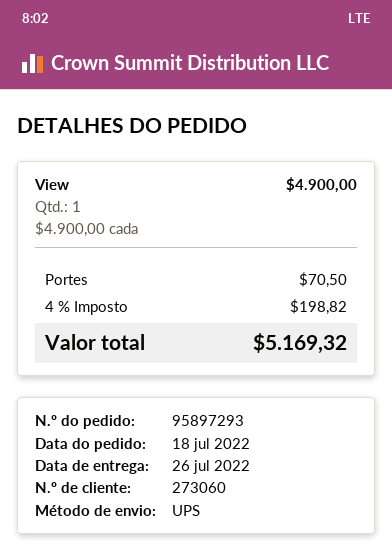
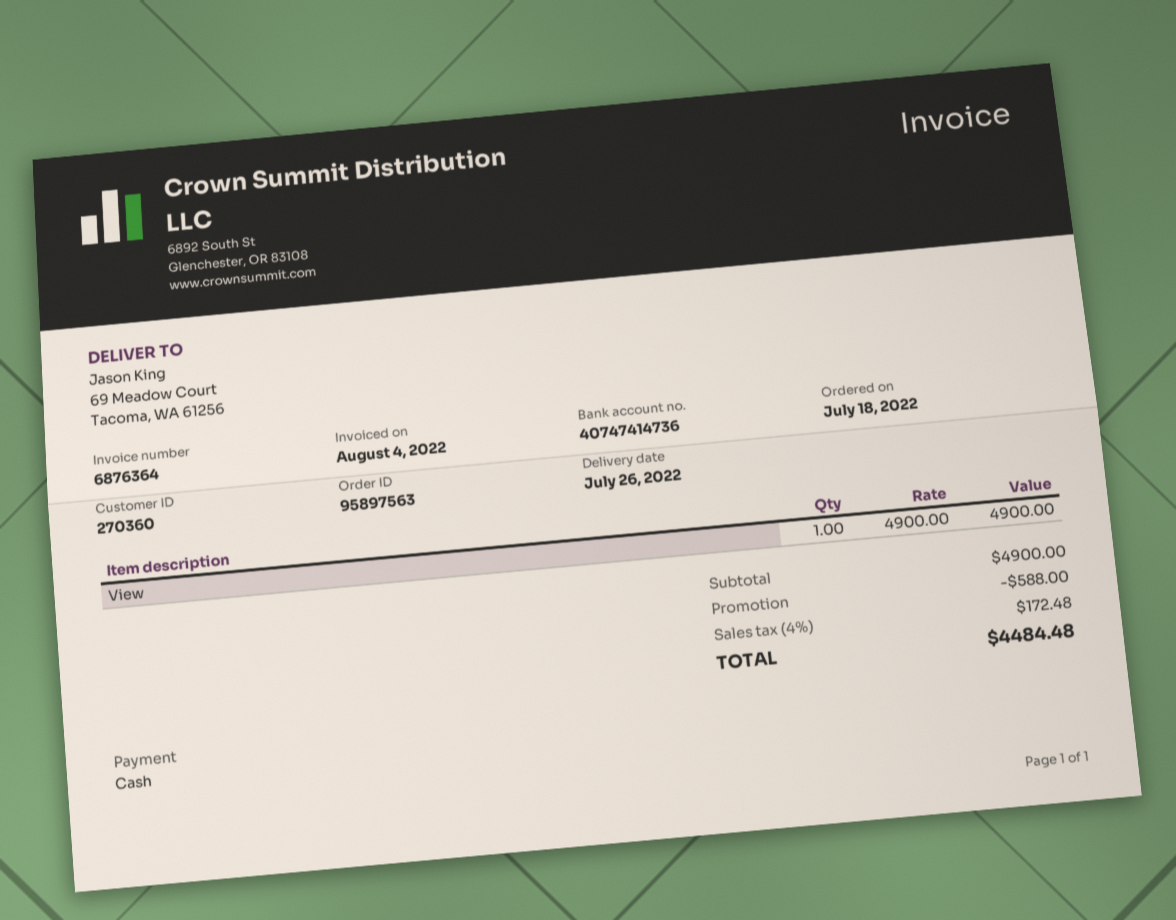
order number: 95897293 -> 95897563
customer number: 273060 -> 270360
discount: none -> 588.00
shipping: 70.50 -> none
tax: 4% = 198.82 -> 4% = 172.48
total: 5169.32 -> 4484.48

